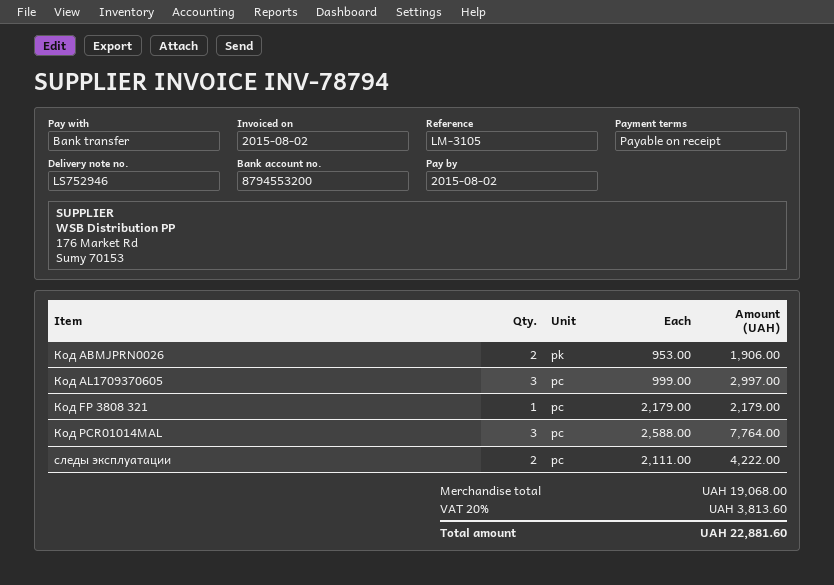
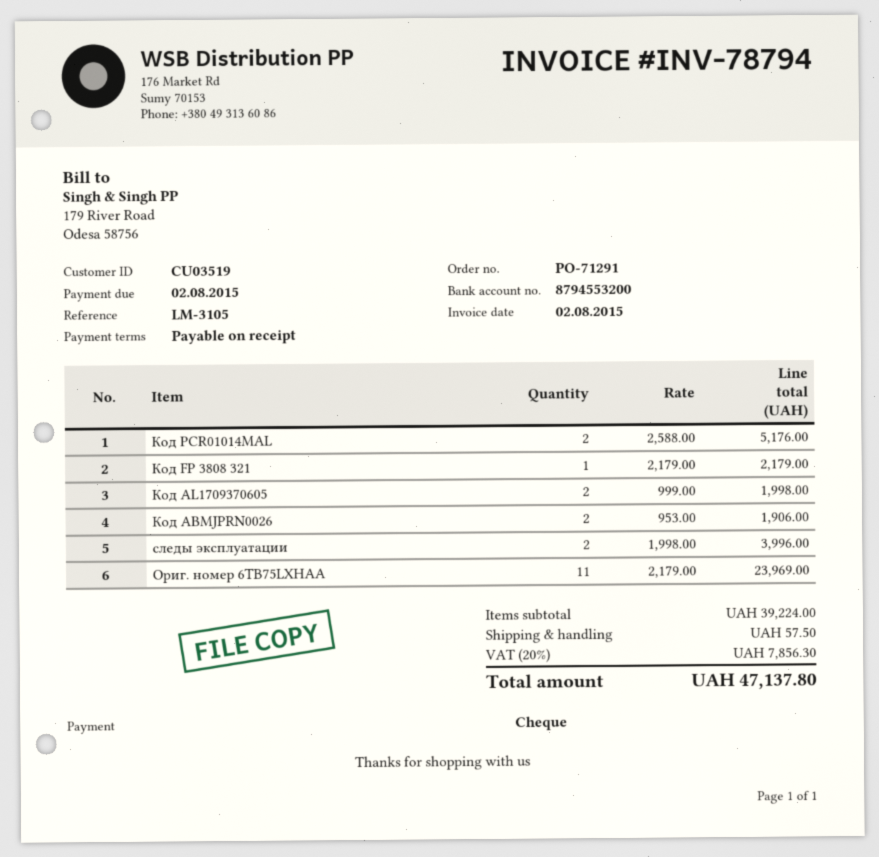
payment method: bank transfer -> cheque
Код AL1709370605: 3 x 999.00 = 2997.00 -> 2 x 999.00 = 1998.00
Код PCR01014MAL: 3 x 2588.00 = 7764.00 -> 2 x 2588.00 = 5176.00
следы эксплуатации: 2 x 2111.00 = 4222.00 -> 2 x 1998.00 = 3996.00
Ориг. номер 6TB75LXHAA: none -> 11 x 2179.00 = 23969.00
subtotal: 19068.00 -> 39224.00
shipping: none -> 57.50
tax: 20% = 3813.60 -> 20% = 7856.30
total: 22881.60 -> 47137.80

